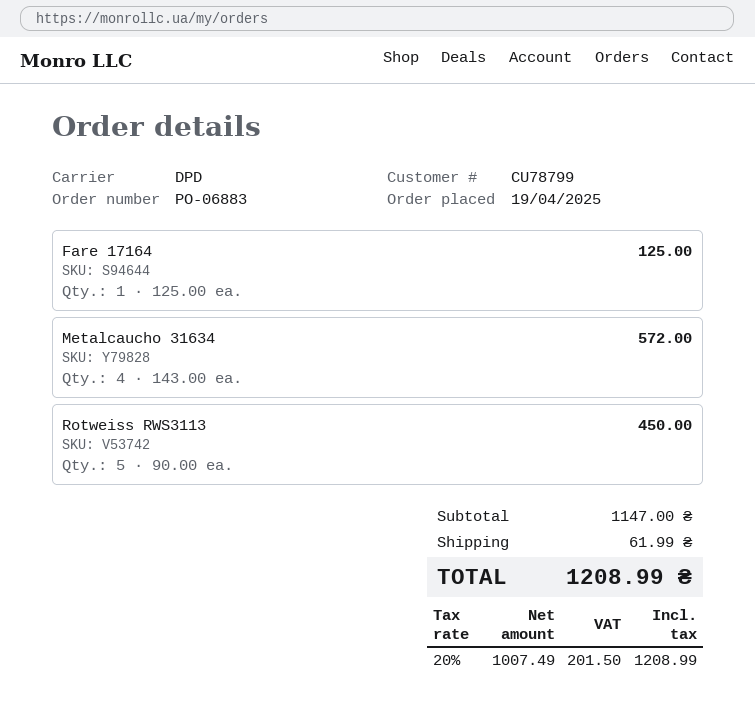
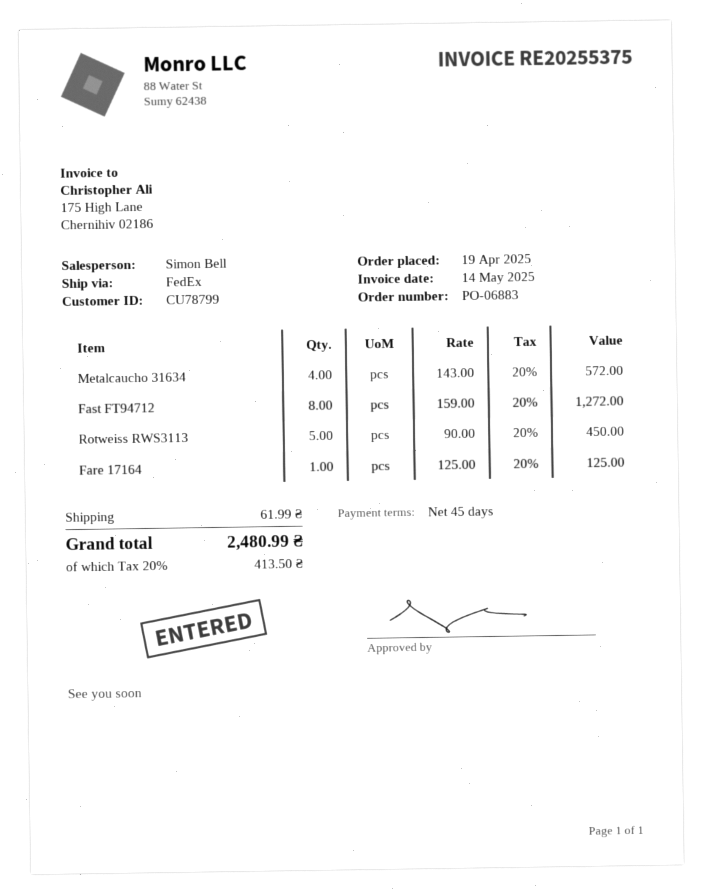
shipping method: DPD -> FedEx
Fast FT94712: none -> 8 x 159.00 = 1272.00
tax: 20% = 201.50 -> 20% = 413.50
total: 1208.99 -> 2480.99

